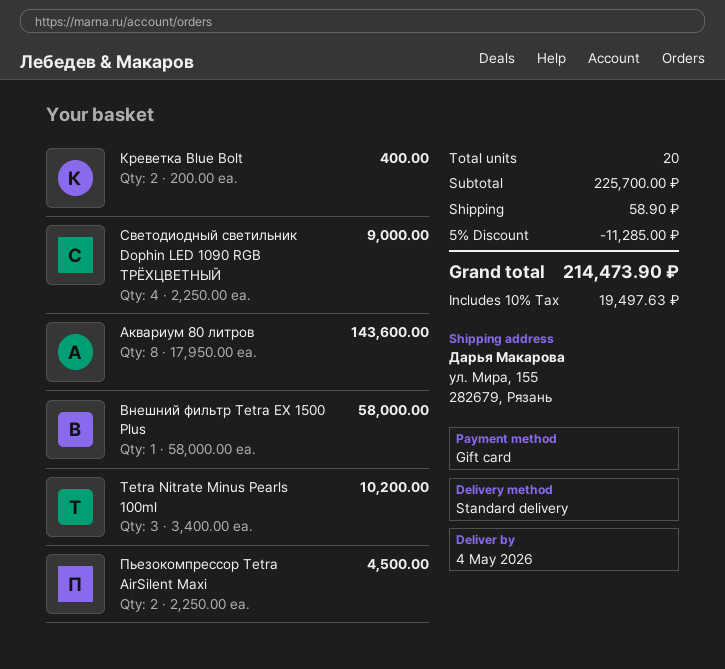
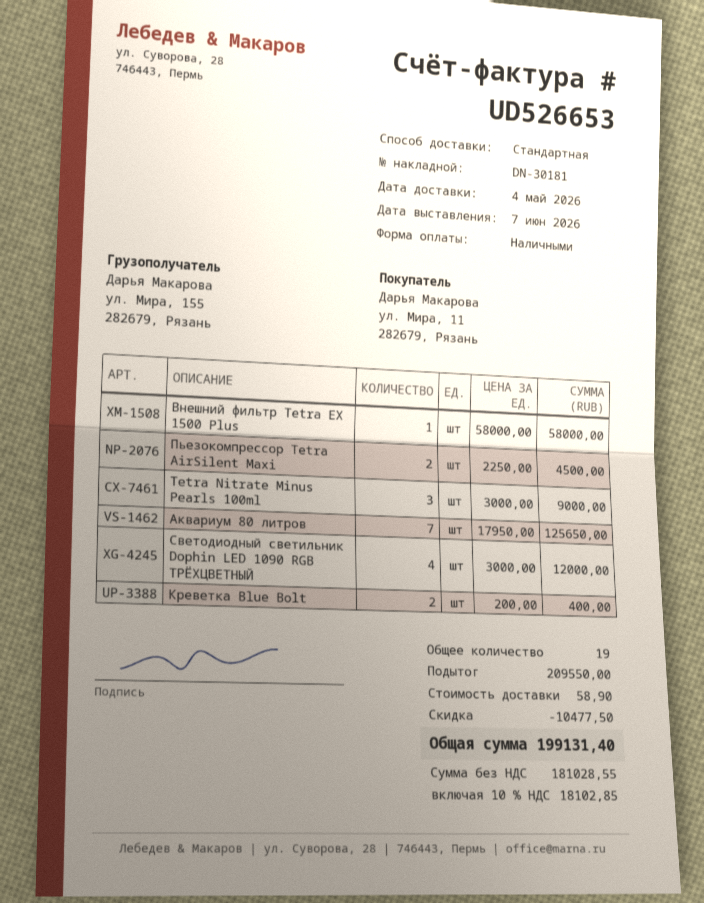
payment method: gift card -> cash
Светодиодный светильник Dophin LED 1090 RGB ТРЁХЦВЕТНЫЙ: 4 x 2250.00 = 9000.00 -> 4 x 3000.00 = 12000.00
Аквариум 80 литров: 8 x 17950.00 = 143600.00 -> 7 x 17950.00 = 125650.00
Tetra Nitrate Minus Pearls 100ml: 3 x 3400.00 = 10200.00 -> 3 x 3000.00 = 9000.00
total quantity: 20 -> 19
subtotal: 225700.00 -> 209550.00
discount: 11285.00 -> 10477.50
tax: 10% = 19497.63 -> 10% = 18102.85
total: 214473.90 -> 199131.40

